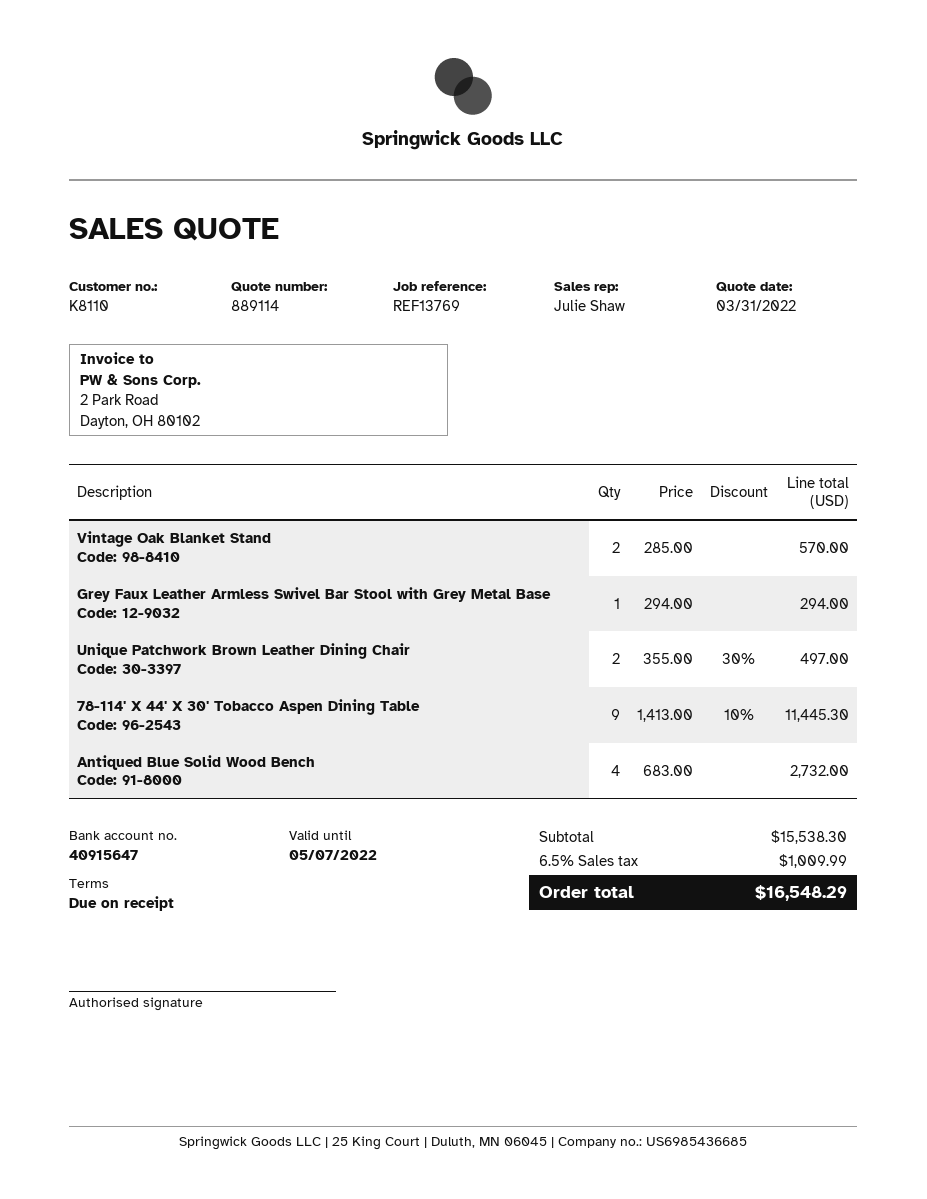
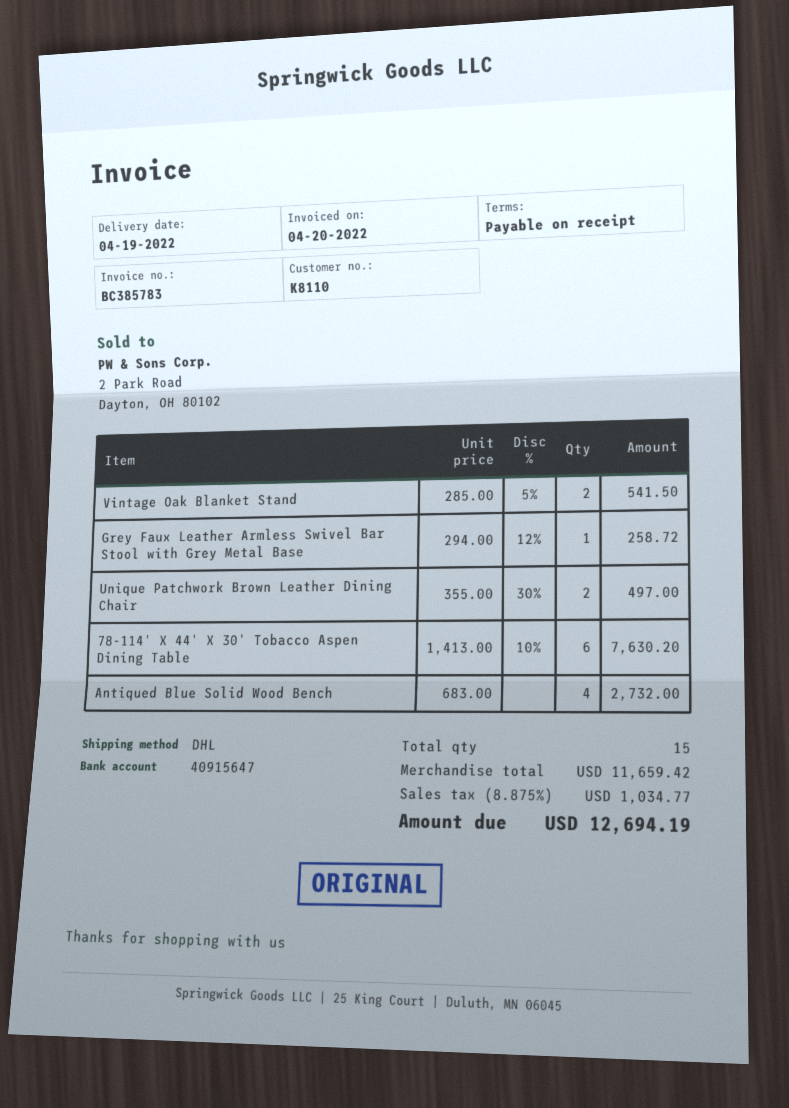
Vintage Oak Blanket Stand: 2 x 285.00 = 570.00 -> 2 x 285.00 - 5% = 541.50
Grey Faux Leather Armless Swivel Bar Stool with Grey Metal Base: 1 x 294.00 = 294.00 -> 1 x 294.00 - 12% = 258.72
78-114' X 44' X 30' Tobacco Aspen Dining Table: 9 x 1413.00 - 10% = 11445.30 -> 6 x 1413.00 - 10% = 7630.20
subtotal: 15538.30 -> 11659.42
tax: 6.5% = 1009.99 -> 8.875% = 1034.77
total: 16548.29 -> 12694.19

